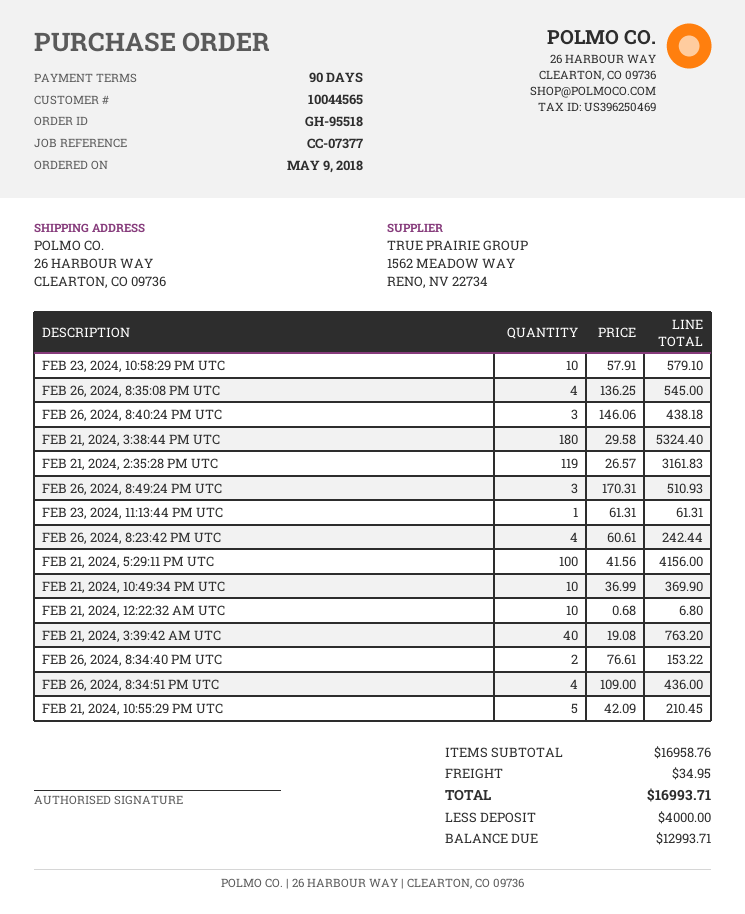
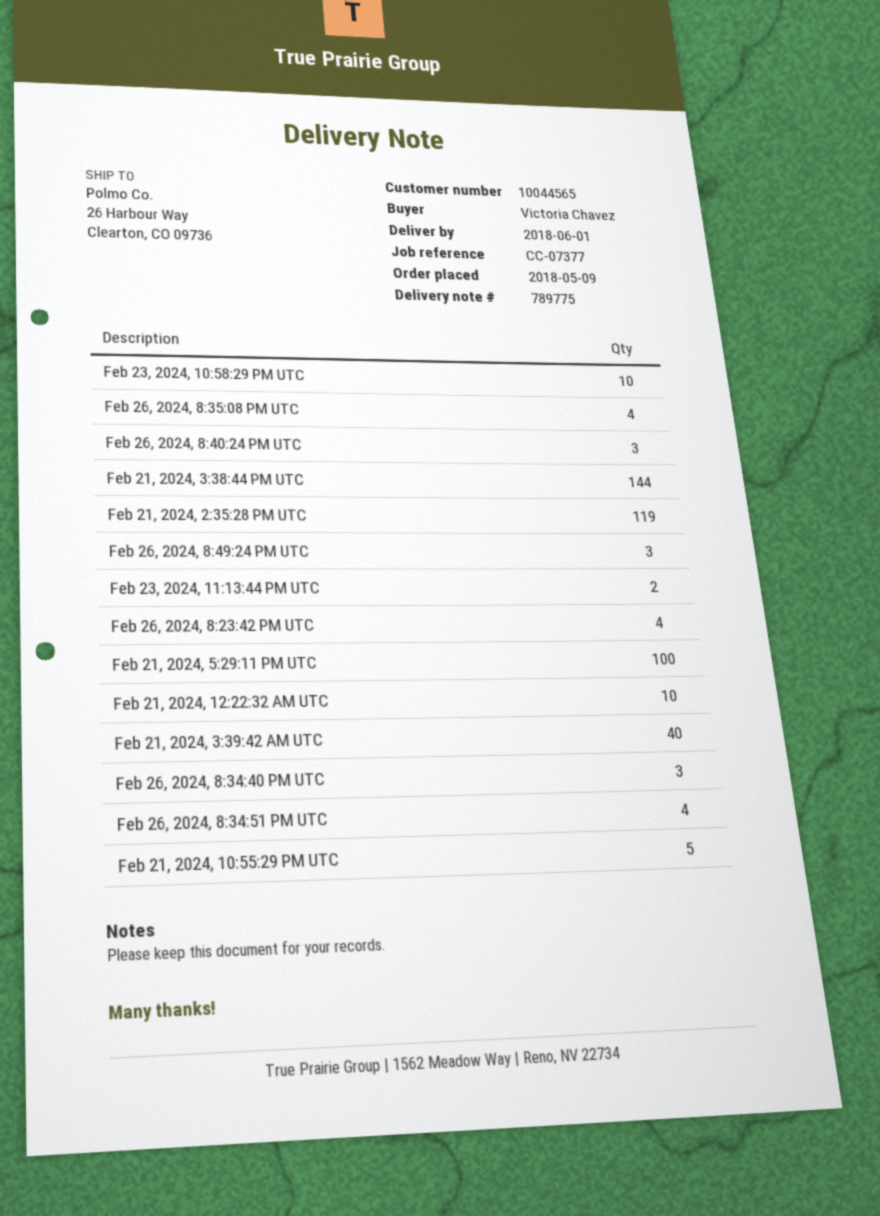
FEB 21, 2024, 3:38:44 PM UTC: 180 -> 144
FEB 23, 2024, 11:13:44 PM UTC: 1 -> 2
FEB 21, 2024, 10:49:34 PM UTC: 10 -> none
FEB 26, 2024, 8:34:40 PM UTC: 2 -> 3

